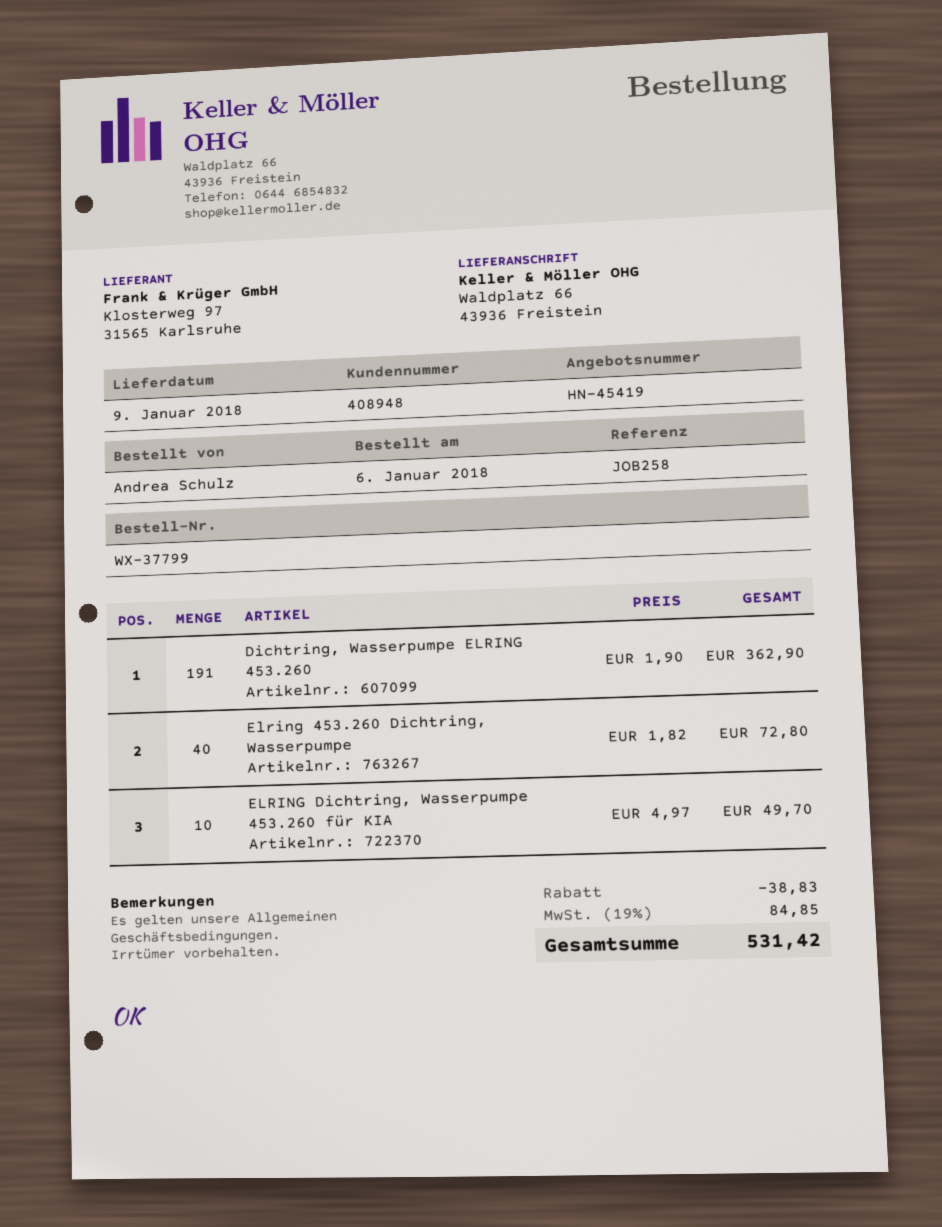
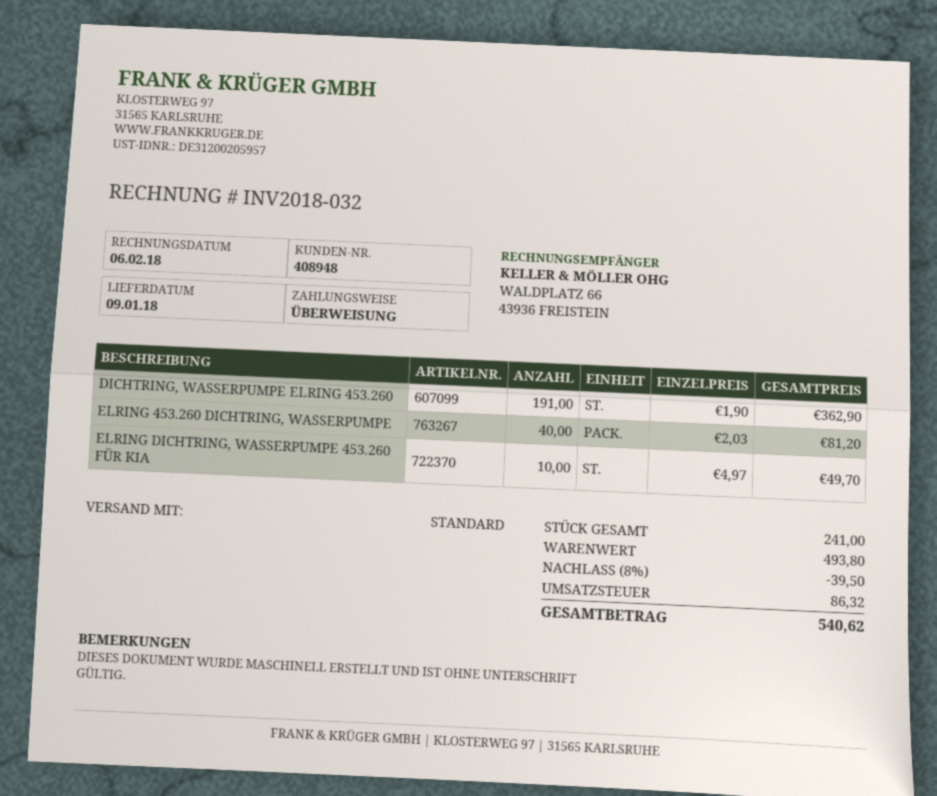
Elring 453.260 Dichtring, Wasserpumpe: 40 x 1.82 = 72.80 -> 40 x 2.03 = 81.20
discount: 38.83 -> 39.50
tax: 84.85 -> 86.32
total: 531.42 -> 540.62

